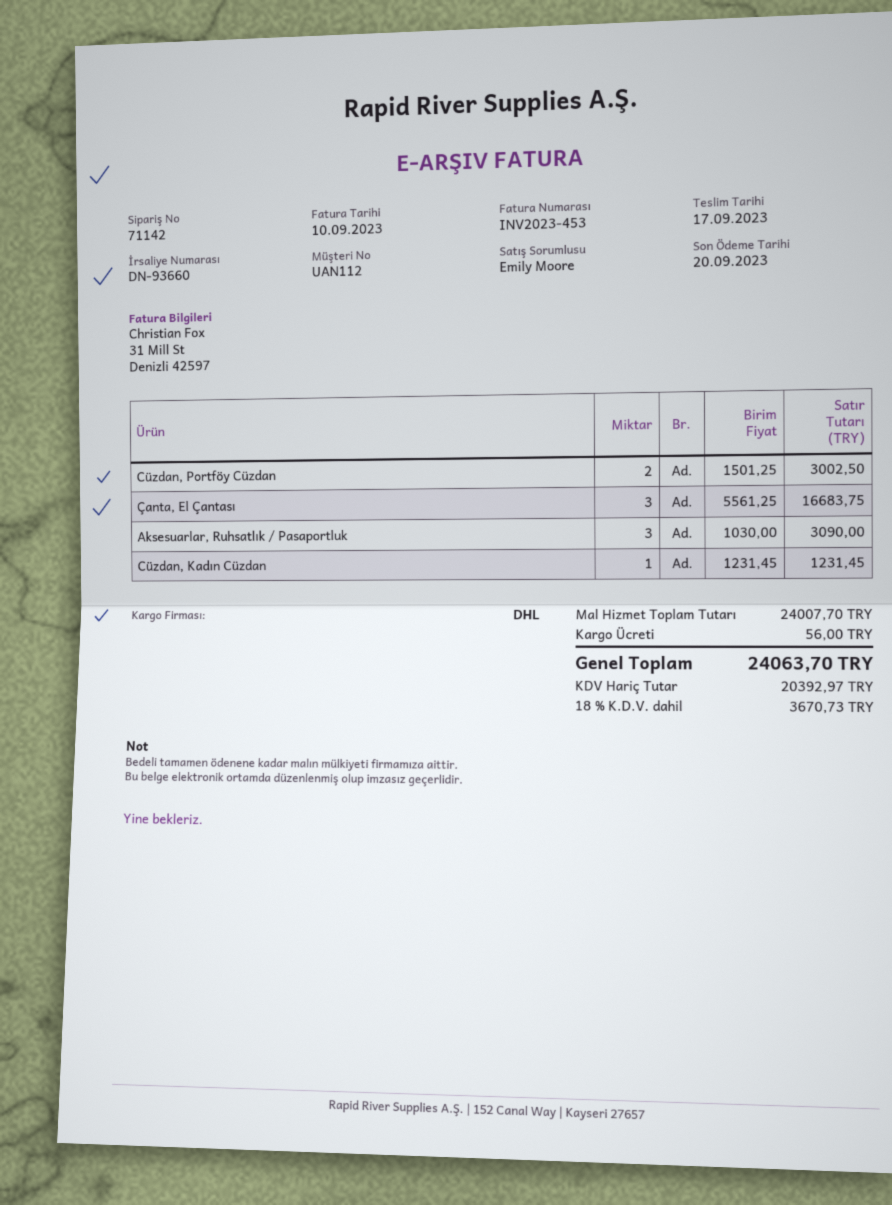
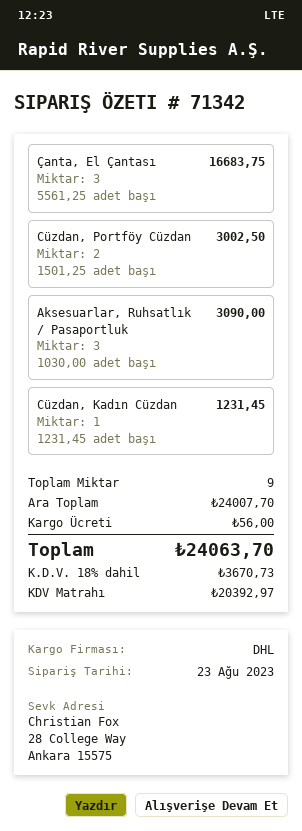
order number: 71142 -> 71342

